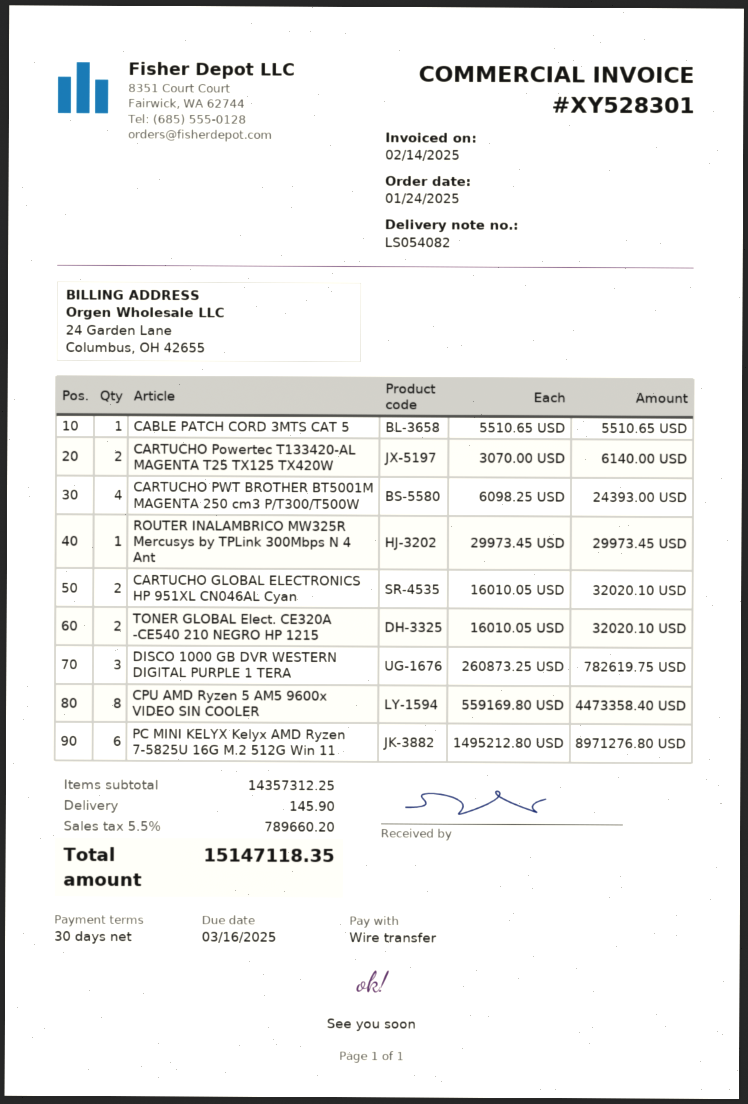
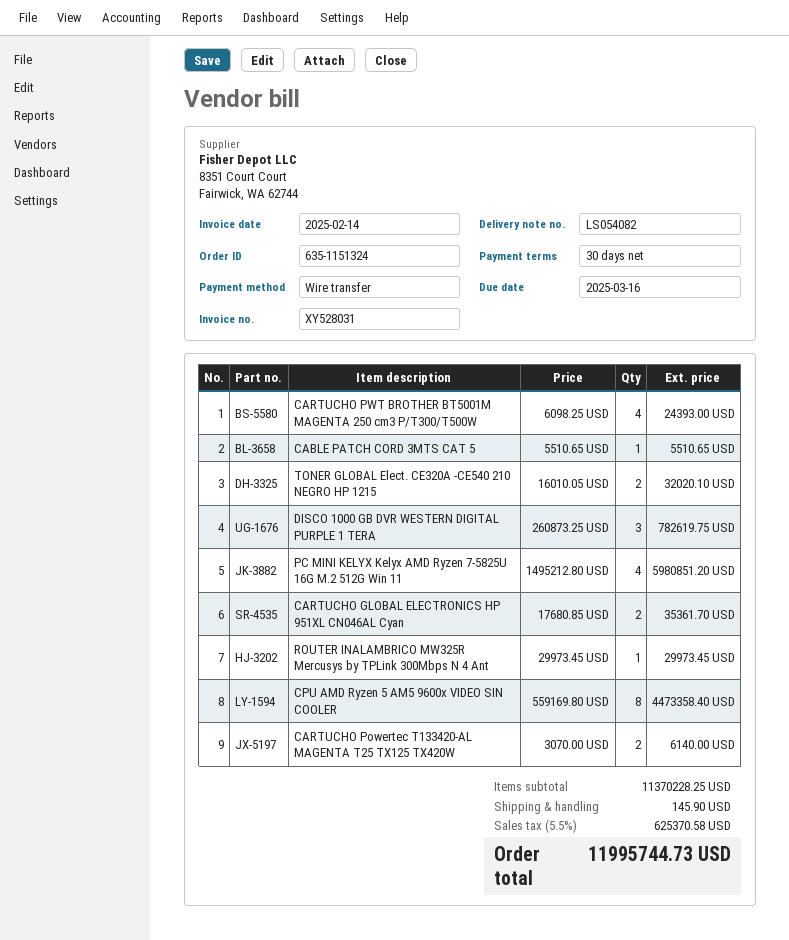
invoice number: XY528301 -> XY528031
CARTUCHO GLOBAL ELECTRONICS HP 951XL CN046AL Cyan: 2 x 16010.05 = 32020.10 -> 2 x 17680.85 = 35361.70
PC MINI KELYX Kelyx AMD Ryzen 7-5825U 16G M.2 512G Win 11: 6 x 1495212.80 = 8971276.80 -> 4 x 1495212.80 = 5980851.20
subtotal: 14357312.25 -> 11370228.25
tax: 5.5% = 789660.20 -> 5.5% = 625370.58
total: 15147118.35 -> 11995744.73

